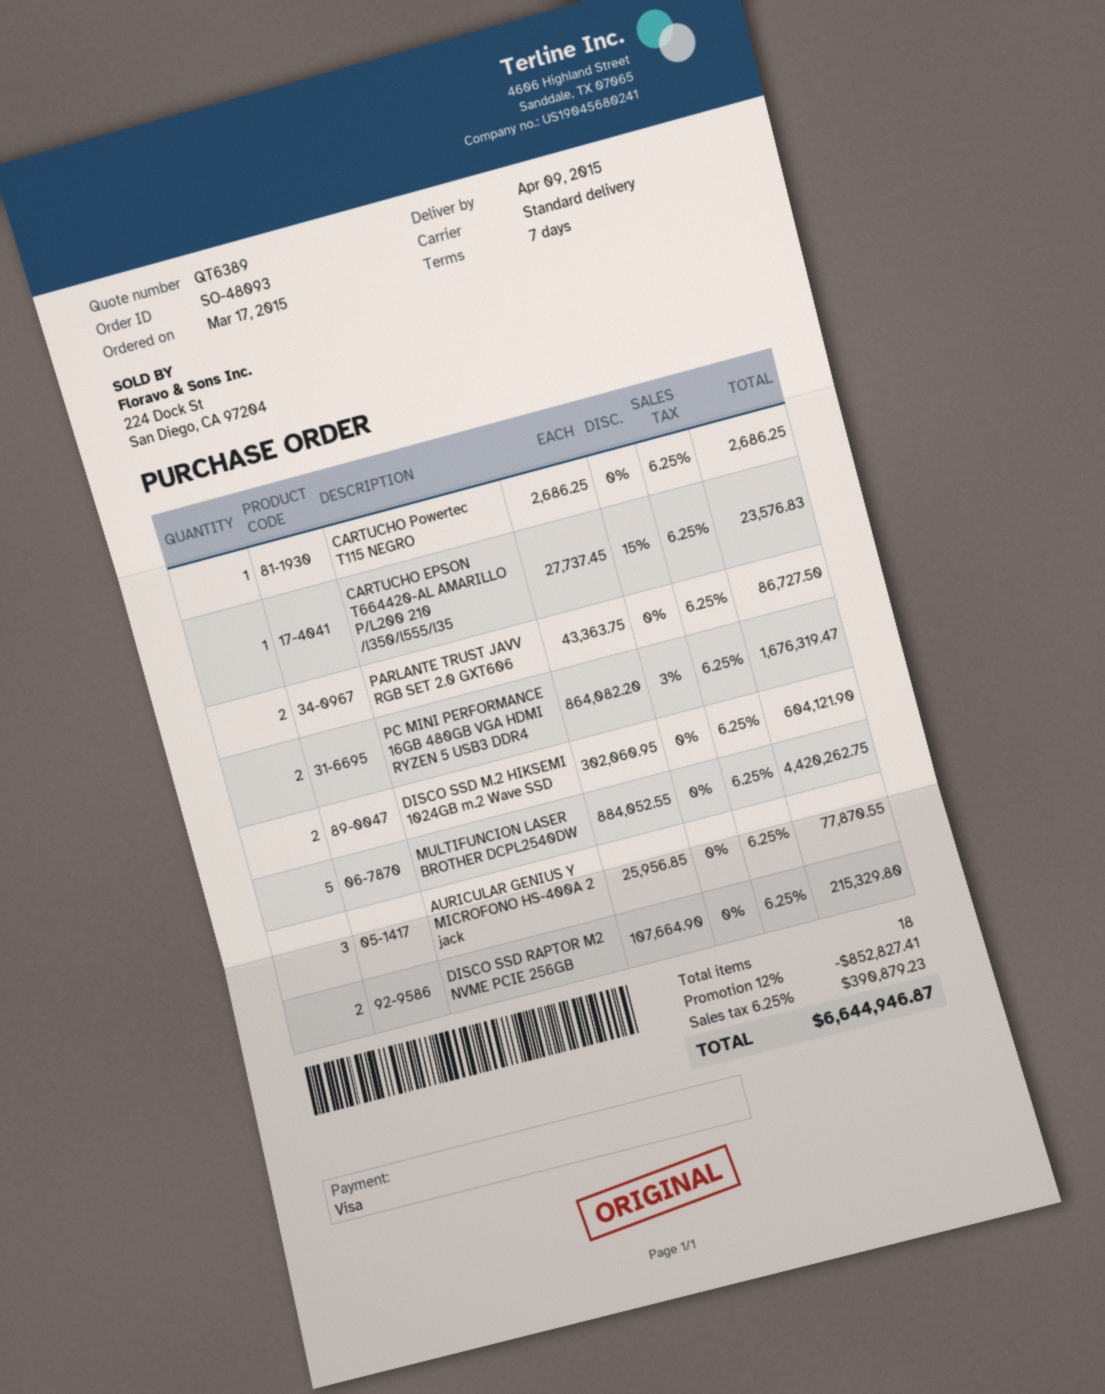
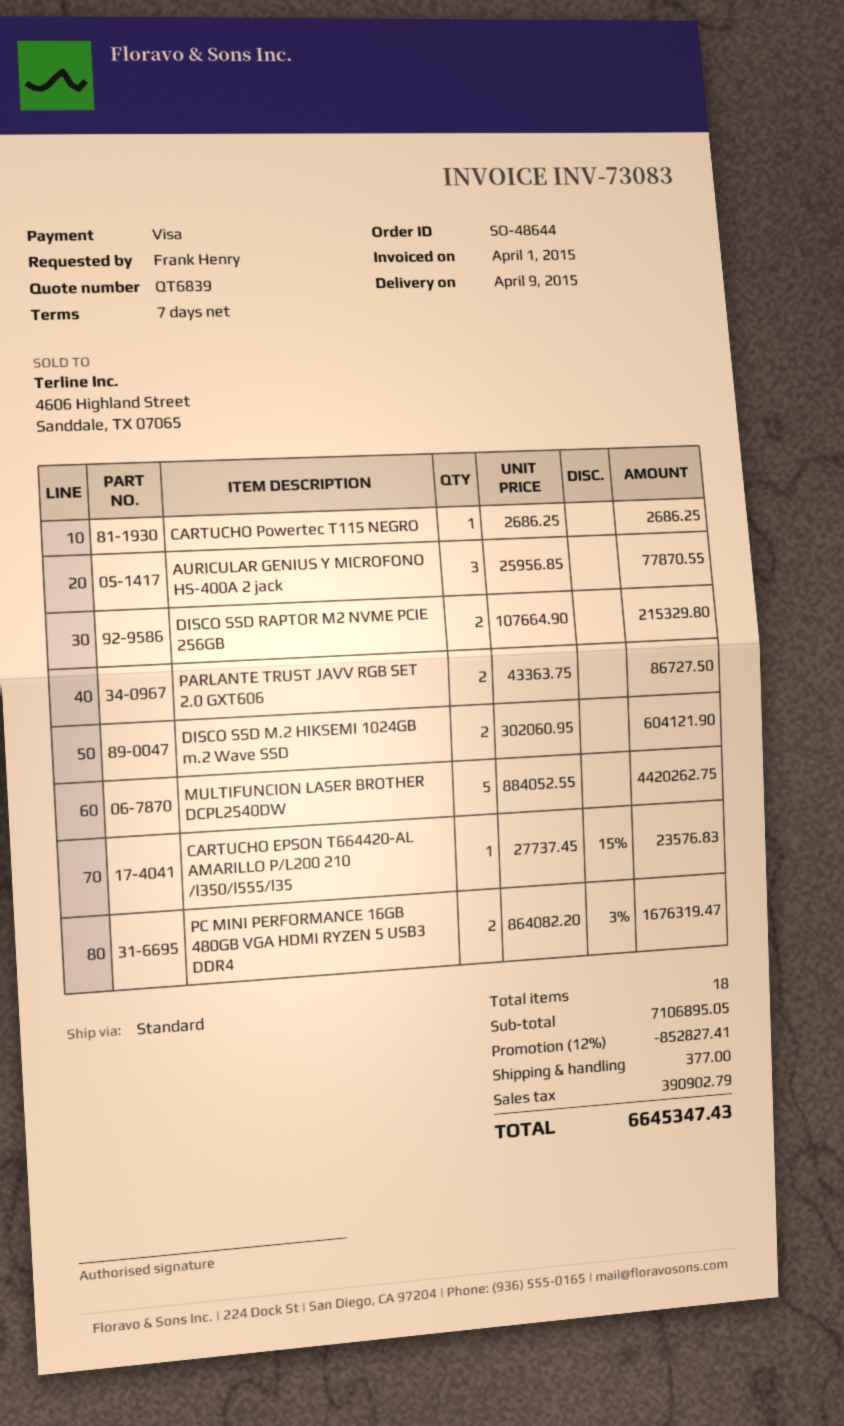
quote number: QT6389 -> QT6839
order number: SO-48093 -> SO-48644
shipping: none -> 377.00
tax: 390879.23 -> 390902.79
total: 6644946.87 -> 6645347.43

